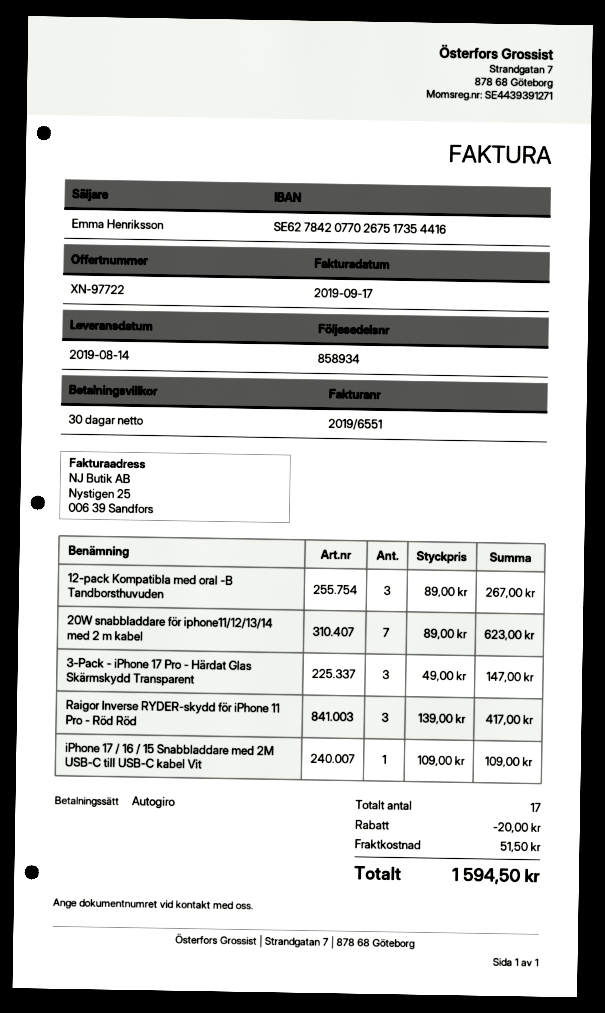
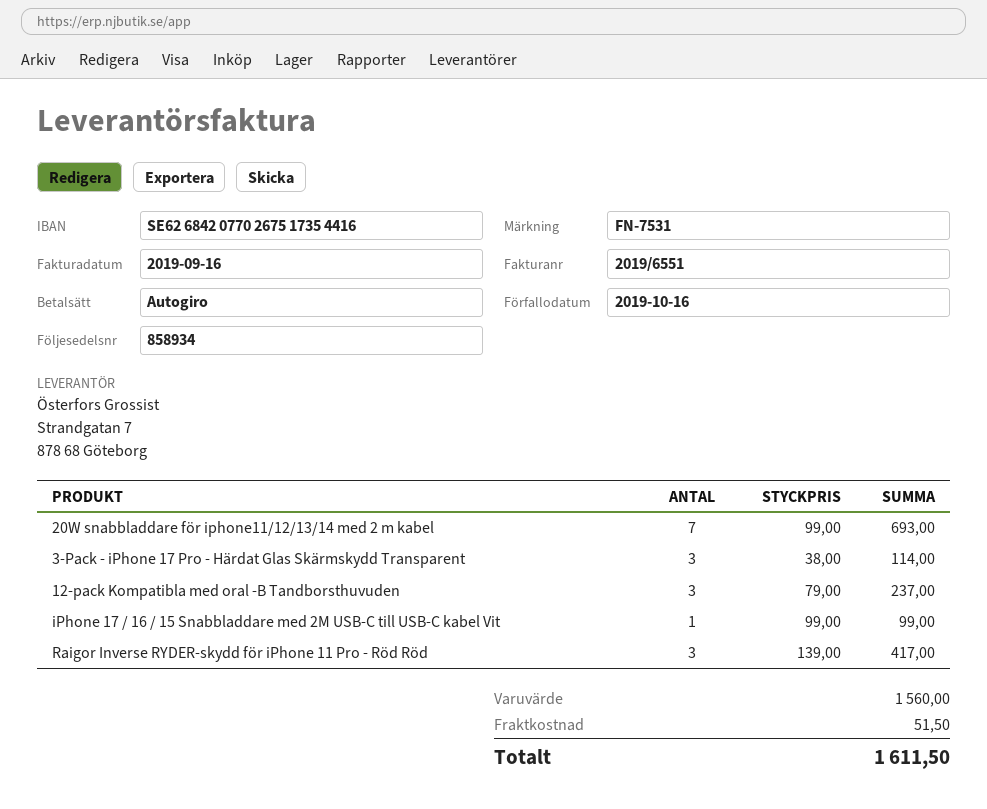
invoice date: 2019-09-17 -> 2019-09-16
bank account: SE6278420770267517354416 -> SE6268420770267517354416
12-pack Kompatibla med oral -B Tandborsthuvuden: 3 x 89.00 = 267.00 -> 3 x 79.00 = 237.00
20W snabbladdare för iphone11/12/13/14 med 2 m kabel: 7 x 89.00 = 623.00 -> 7 x 99.00 = 693.00
3-Pack - iPhone 17 Pro - Härdat Glas Skärmskydd Transparent: 3 x 49.00 = 147.00 -> 3 x 38.00 = 114.00
iPhone 17 / 16 / 15 Snabbladdare med 2M USB-C till USB-C kabel Vit: 1 x 109.00 = 109.00 -> 1 x 99.00 = 99.00
discount: 20.00 -> none
total: 1594.50 -> 1611.50

